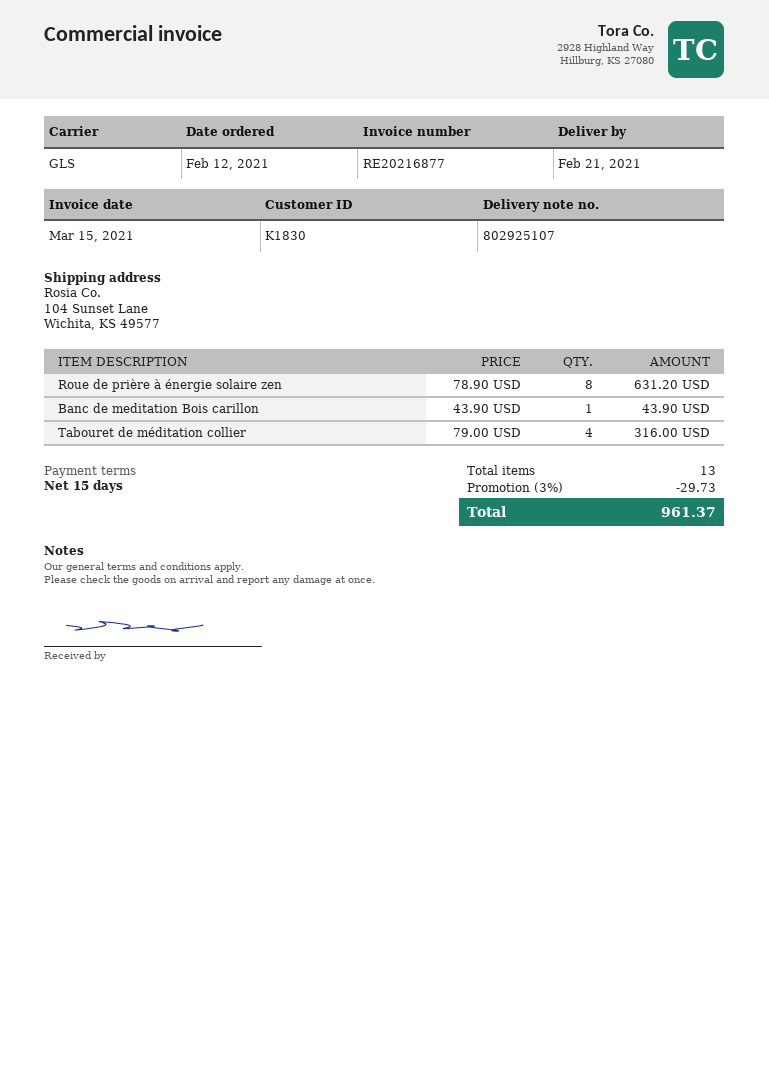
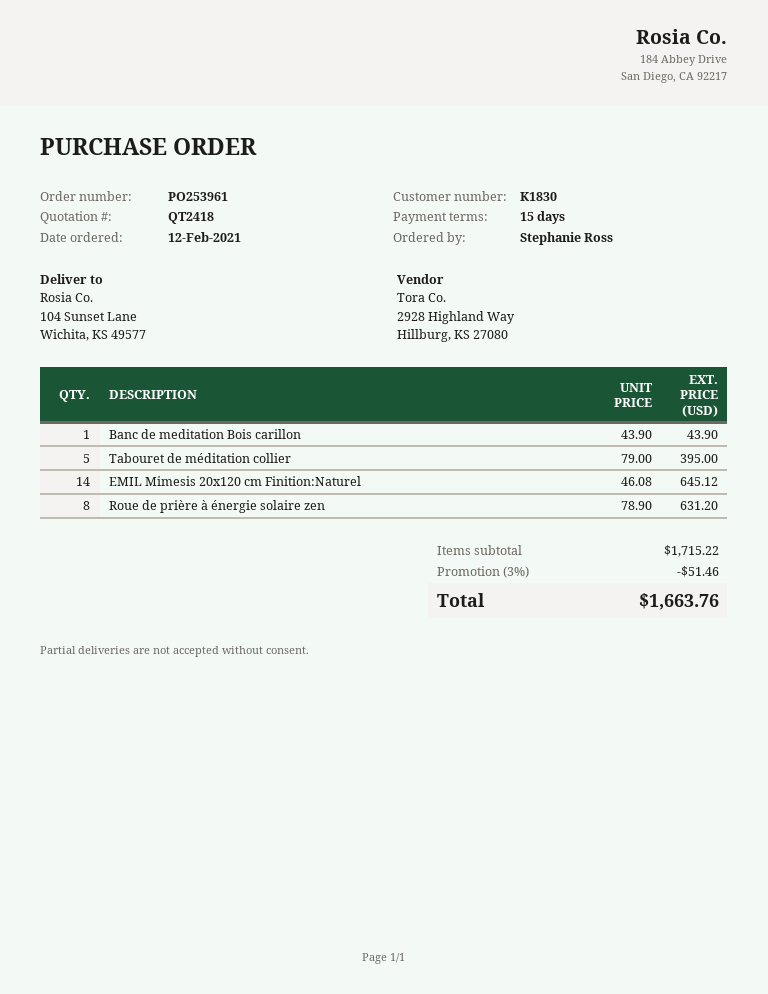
Tabouret de méditation collier: 4 x 79.00 = 316.00 -> 5 x 79.00 = 395.00
EMIL Mimesis 20x120 cm Finition:Naturel: none -> 14 x 46.08 = 645.12
discount: 3% = 29.73 -> 3% = 51.46
total: 961.37 -> 1663.76

